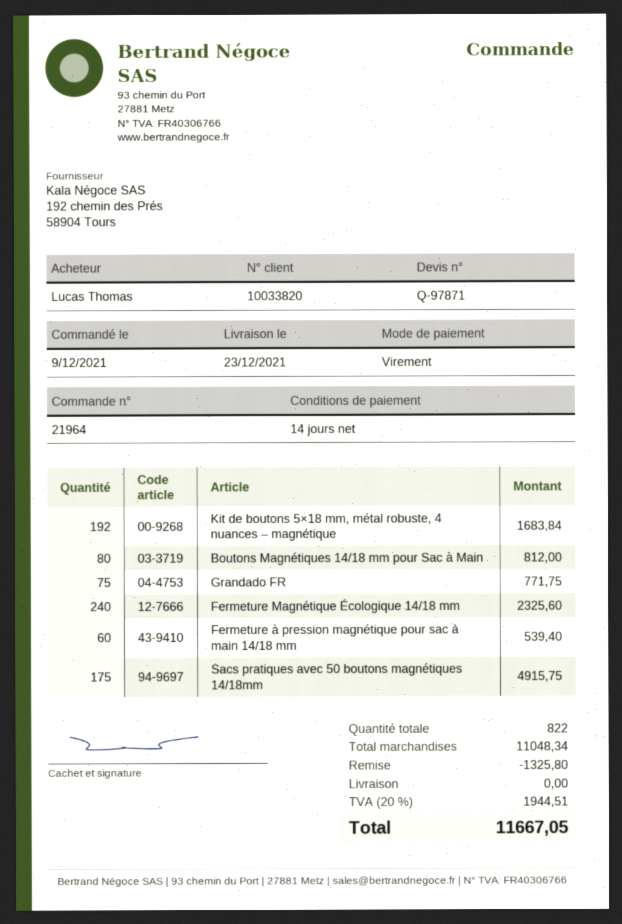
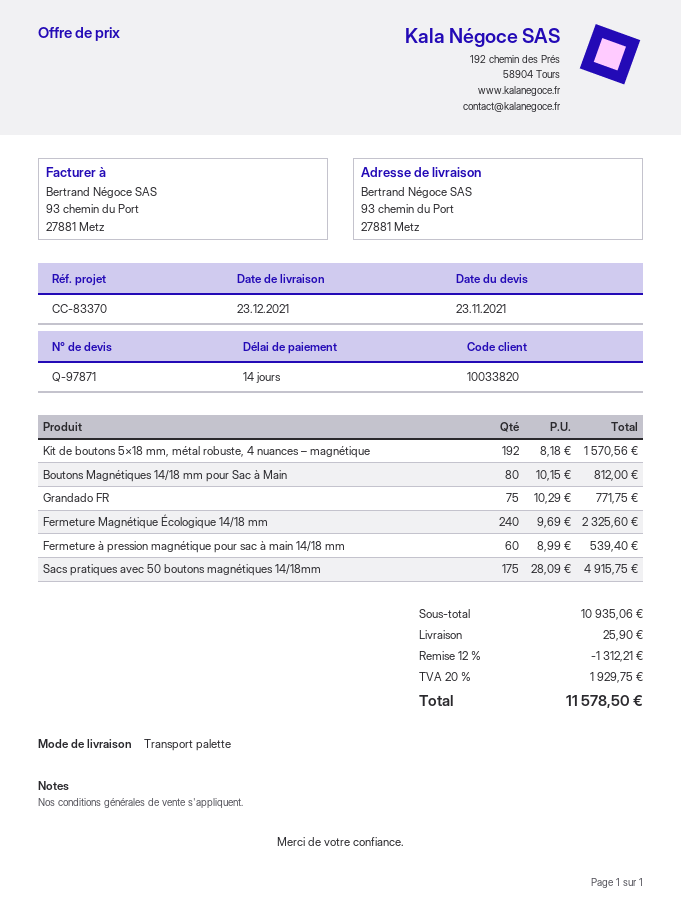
Kit de boutons 5×18 mm, métal robuste, 4 nuances – magnétique: 192 for 1683.84 -> 192 for 1570.56
subtotal: 11048.34 -> 10935.06
discount: 1325.80 -> 1312.21
shipping: 0.00 -> 25.90
tax: 20% = 1944.51 -> 20% = 1929.75
total: 11667.05 -> 11578.50

